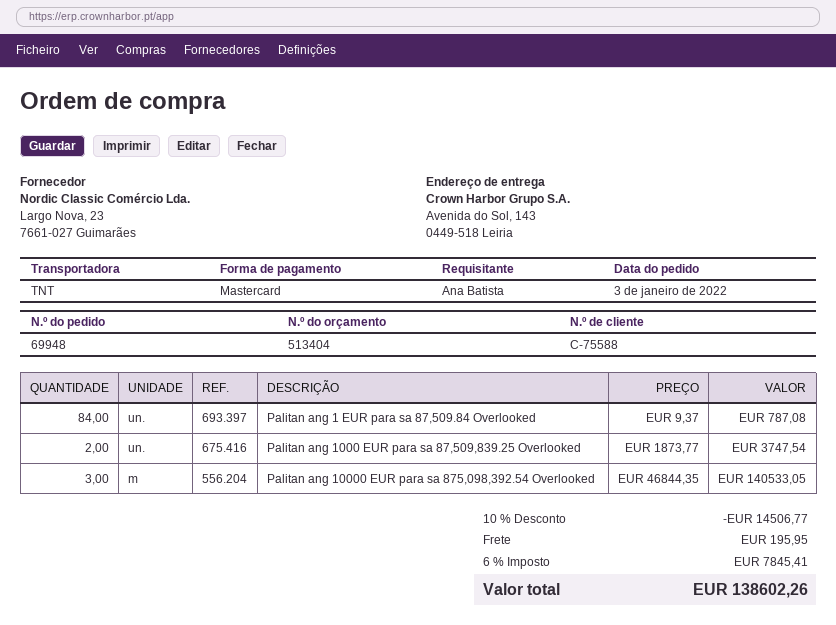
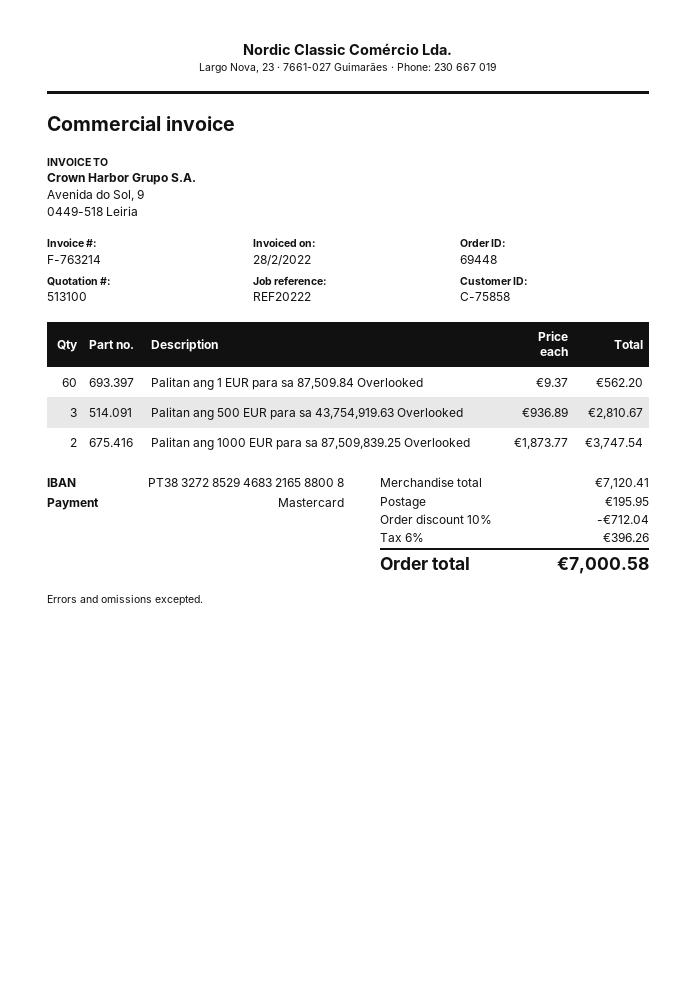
quote number: 513404 -> 513100
order number: 69948 -> 69448
customer number: C-75588 -> C-75858
Palitan ang 1 EUR para sa 87,509.84 Overlooked: 84 x 9.37 = 787.08 -> 60 x 9.37 = 562.20
Palitan ang 10000 EUR para sa 875,098,392.54 Overlooked: 3 x 46844.35 = 140533.05 -> none
Palitan ang 500 EUR para sa 43,754,919.63 Overlooked: none -> 3 x 936.89 = 2810.67
discount: 10% = 14506.77 -> 10% = 712.04
tax: 6% = 7845.41 -> 6% = 396.26
total: 138602.26 -> 7000.58

